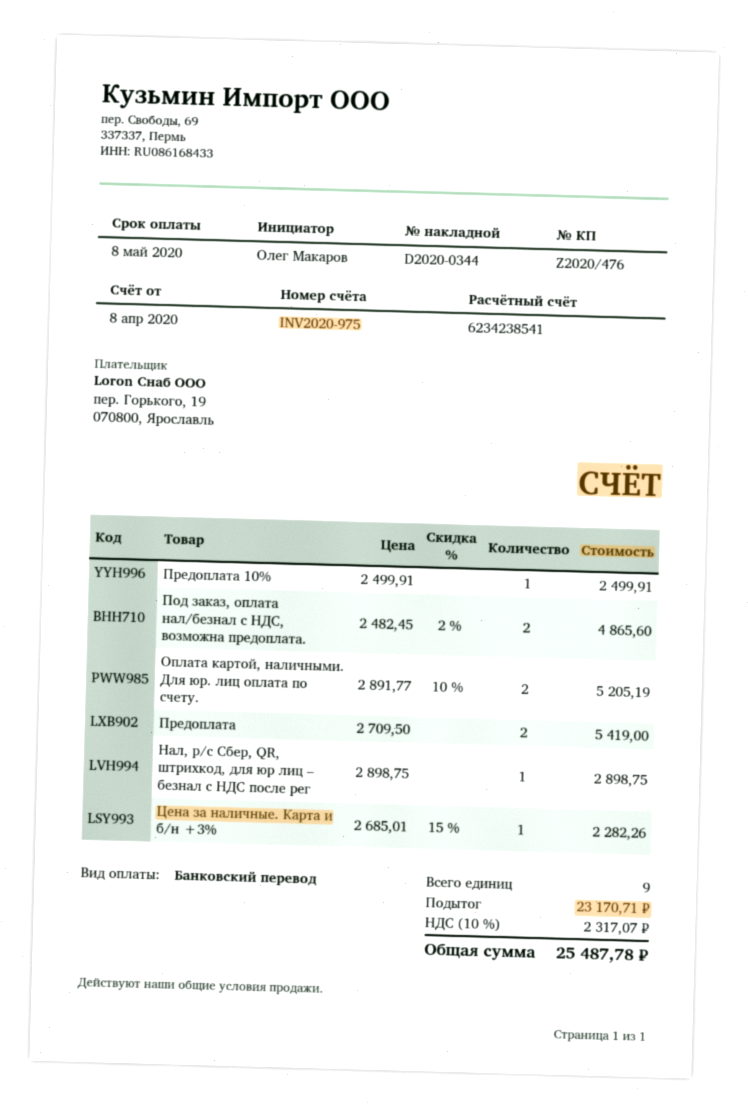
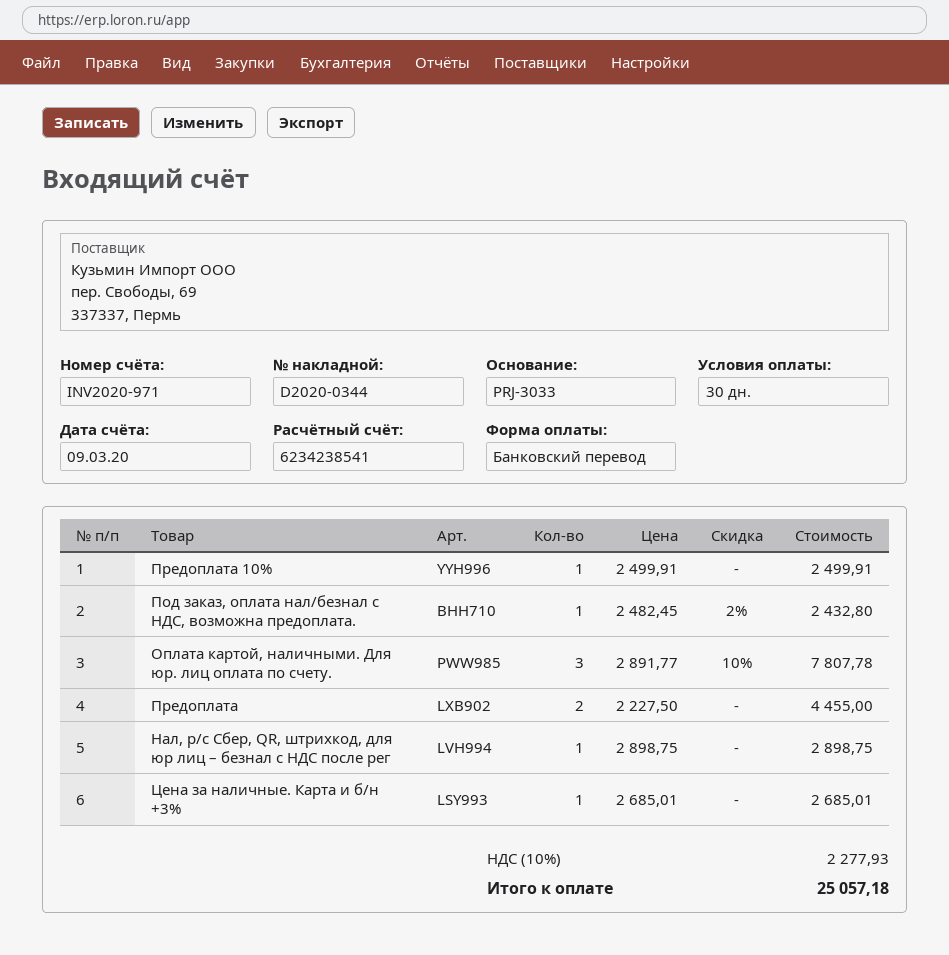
invoice number: INV2020-975 -> INV2020-971
invoice date: 2020-04-08 -> 2020-03-09
Под заказ, оплата нал/безнал с НДС, возможна предоплата.: 2 x 2482.45 - 2% = 4865.60 -> 1 x 2482.45 - 2% = 2432.80
Оплата картой, наличными. Для юр. лиц оплата по счету.: 2 x 2891.77 - 10% = 5205.19 -> 3 x 2891.77 - 10% = 7807.78
Предоплата: 2 x 2709.50 = 5419.00 -> 2 x 2227.50 = 4455.00
Цена за наличные. Карта и б/н +3%: 1 x 2685.01 - 15% = 2282.26 -> 1 x 2685.01 = 2685.01
tax: 10% = 2317.07 -> 10% = 2277.93
total: 25487.78 -> 25057.18

